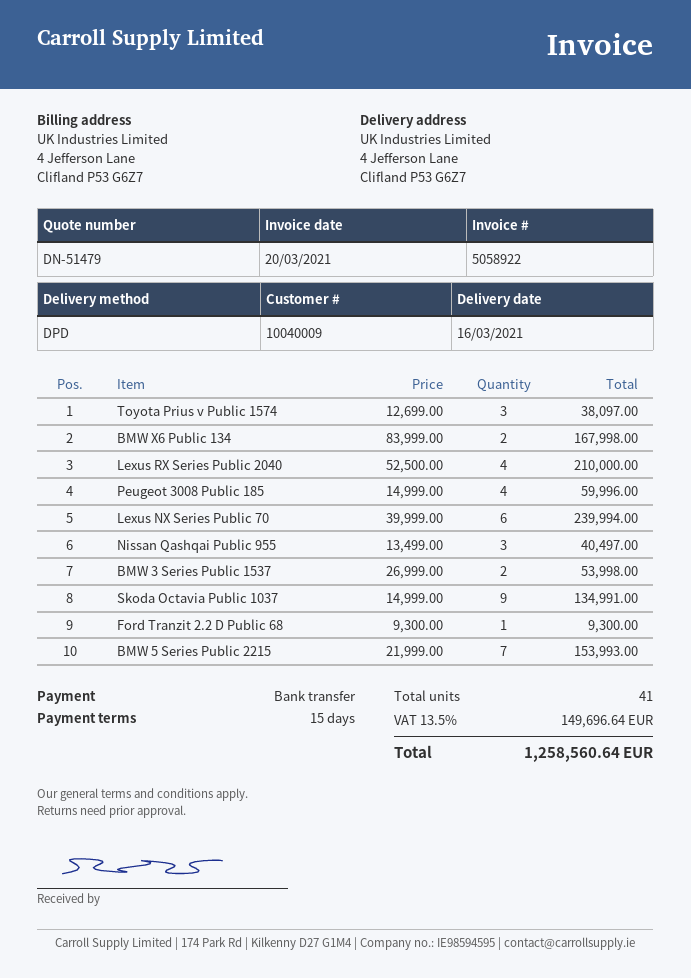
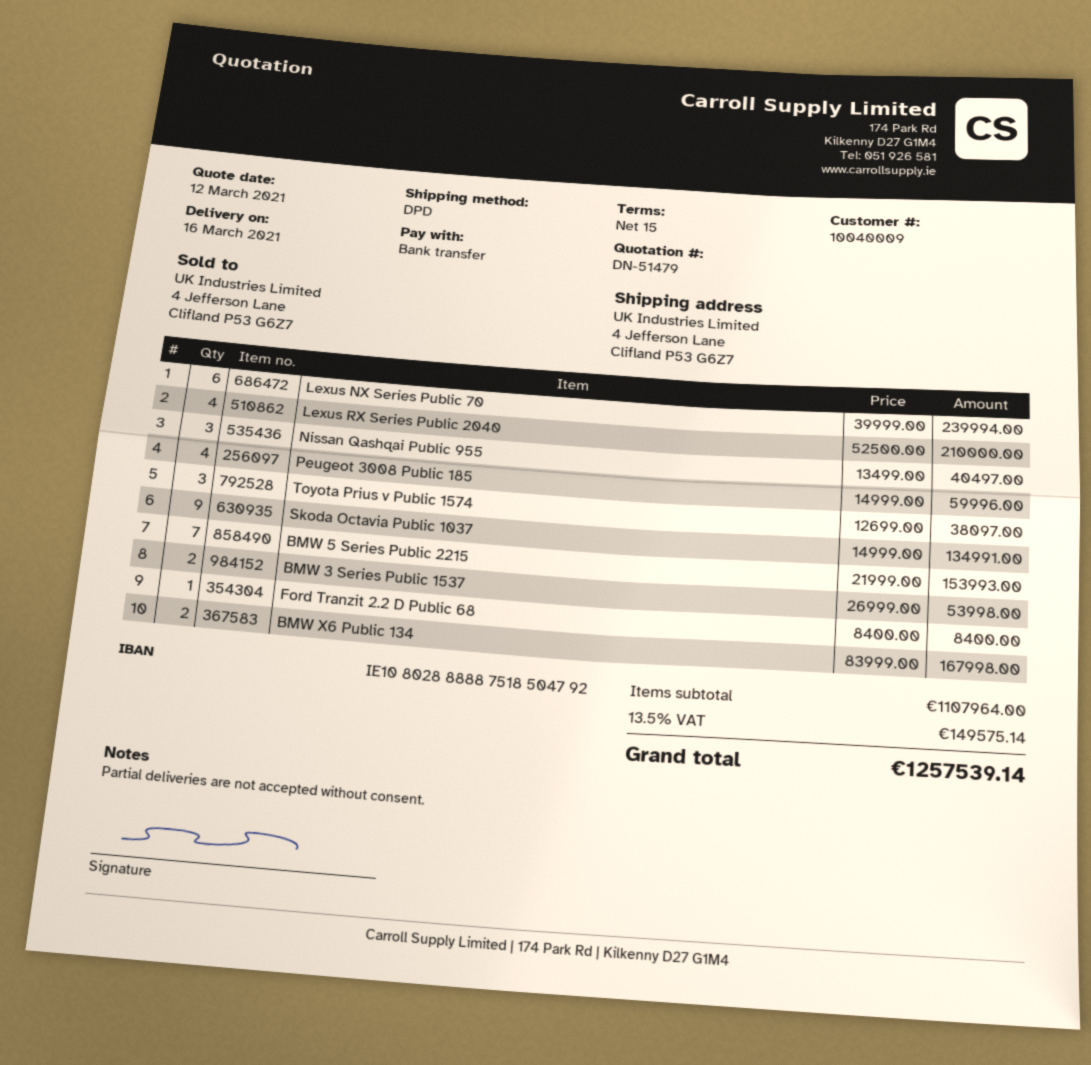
Ford Tranzit 2.2 D Public 68: 1 x 9300.00 = 9300.00 -> 1 x 8400.00 = 8400.00
tax: 13.5% = 149696.64 -> 13.5% = 149575.14
total: 1258560.64 -> 1257539.14

